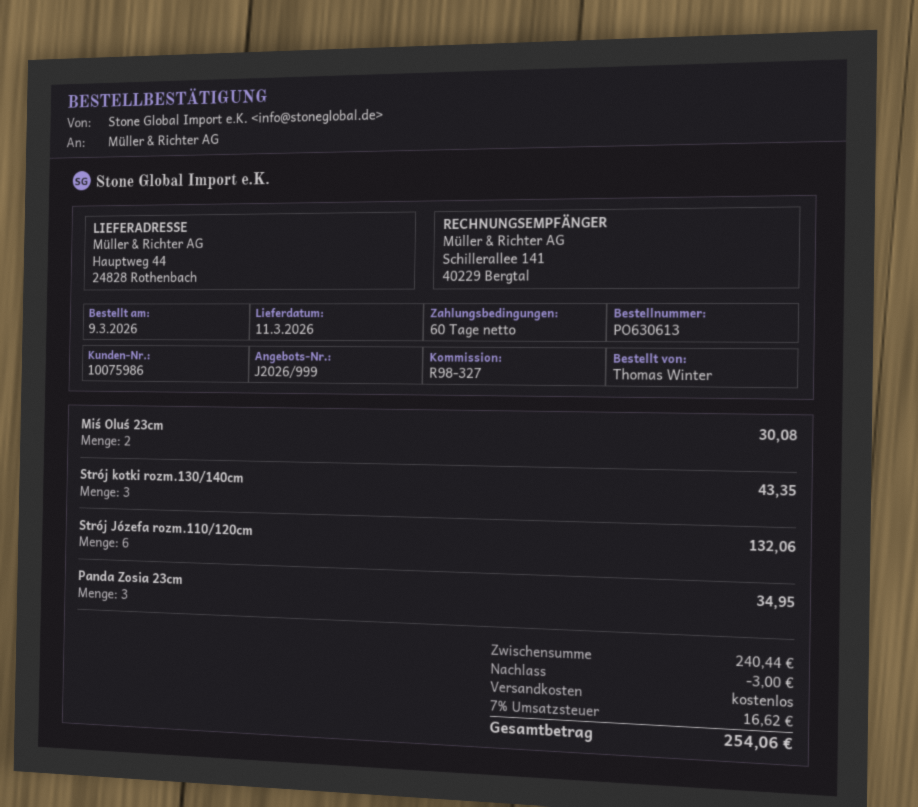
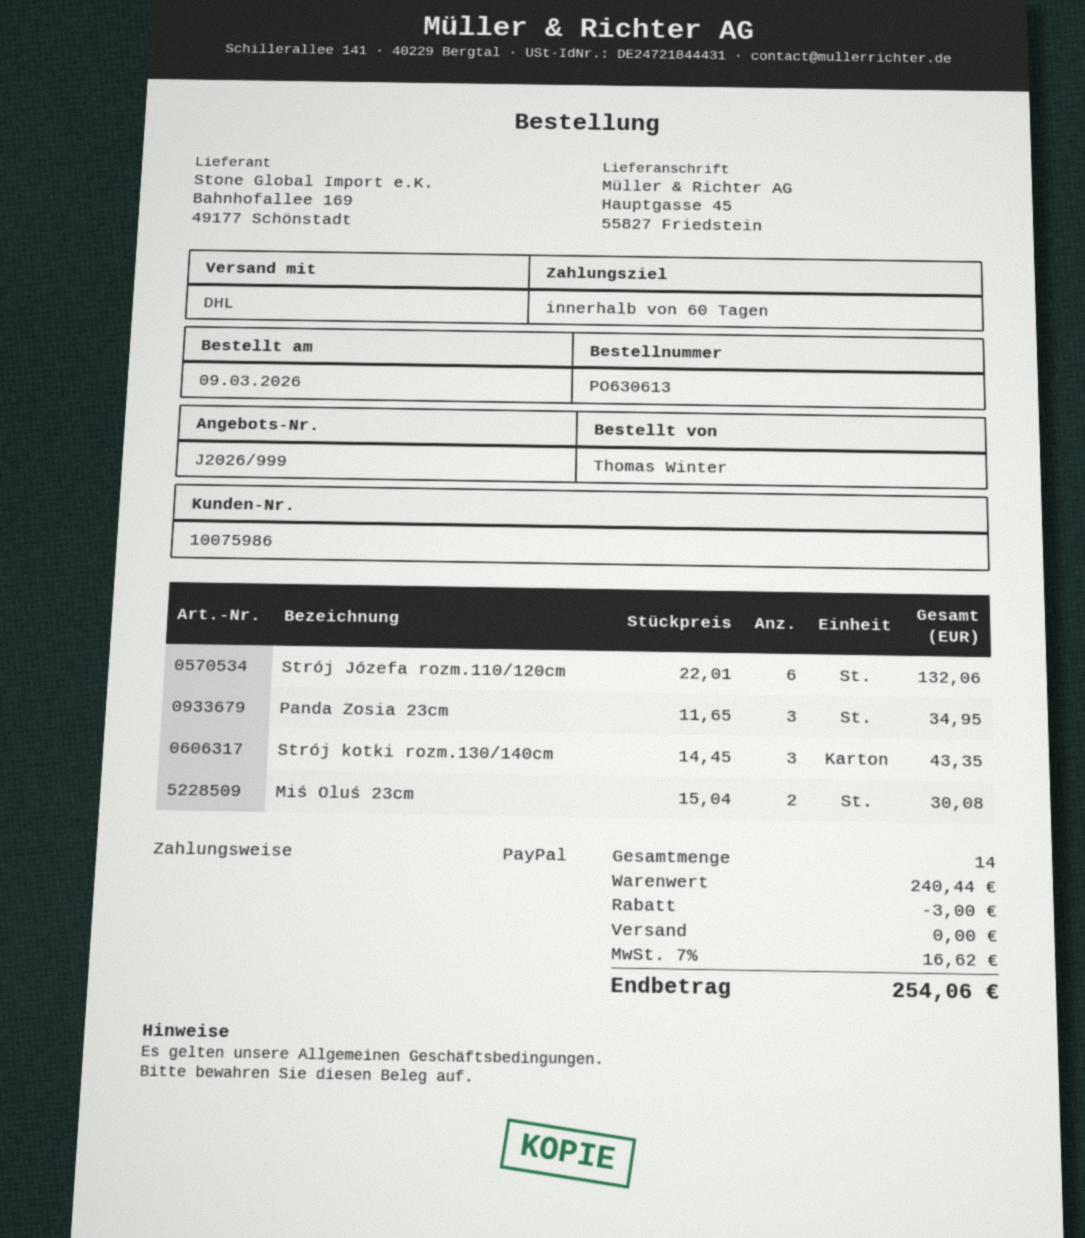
ship to: Hauptweg 44, 24828 Rothenbach -> Hauptgasse 45, 55827 Friedstein

